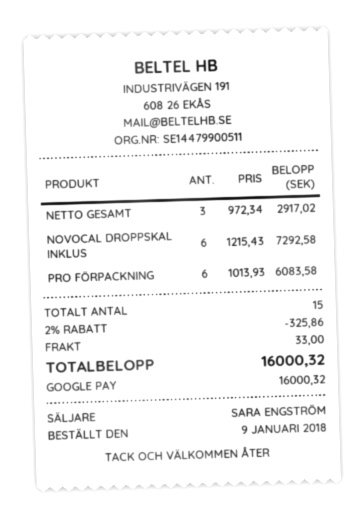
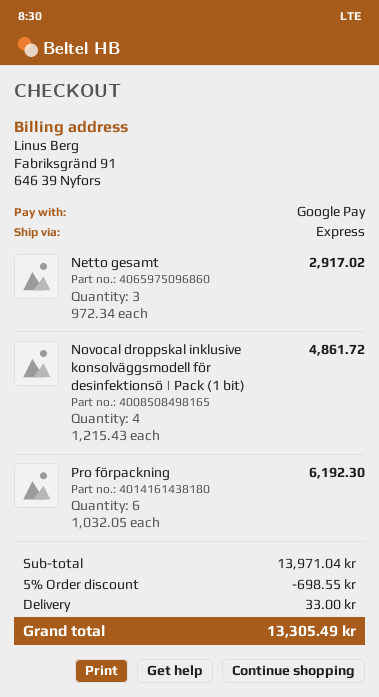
NOVOCAL DROPPSKAL INKLUS: 6 x 1215.43 = 7292.58 -> 4 x 1215.43 = 4861.72
PRO FÖRPACKNING: 6 x 1013.93 = 6083.58 -> 6 x 1032.05 = 6192.30
discount: 2% = 325.86 -> 5% = 698.55
total: 16000.32 -> 13305.49

